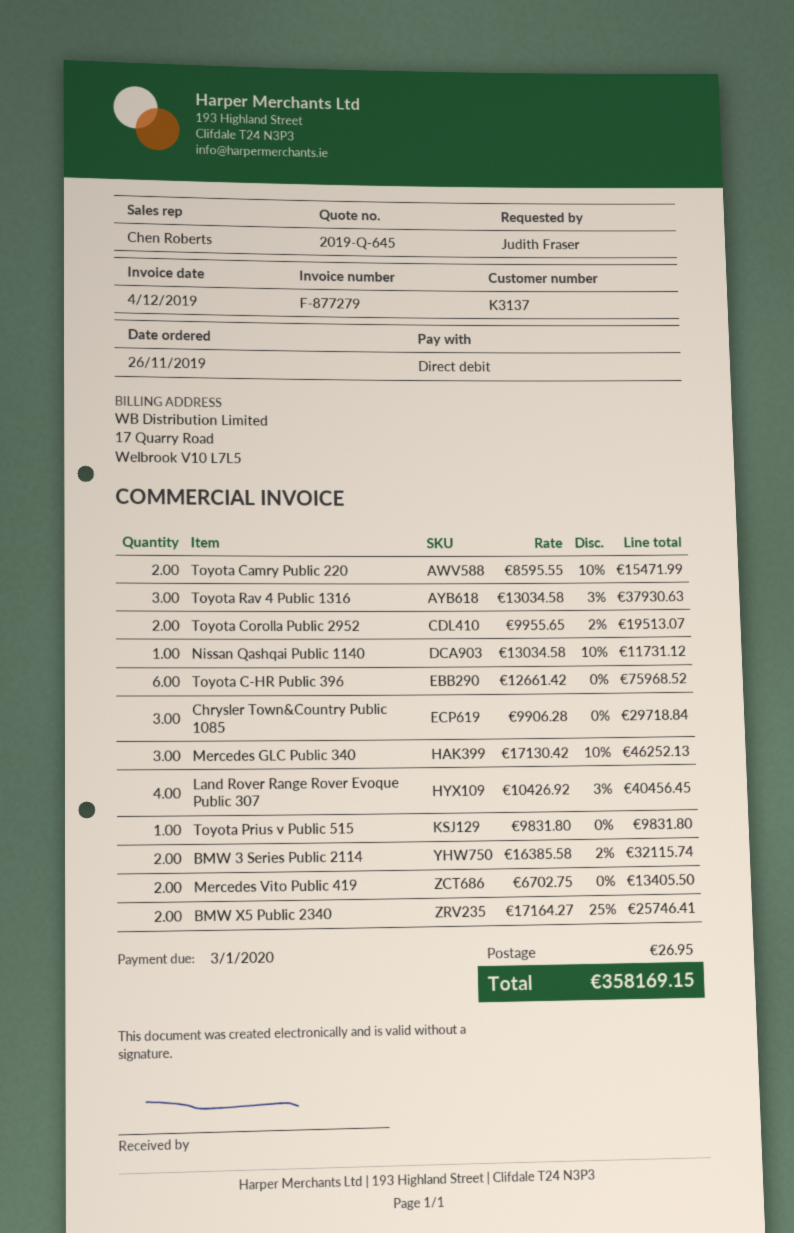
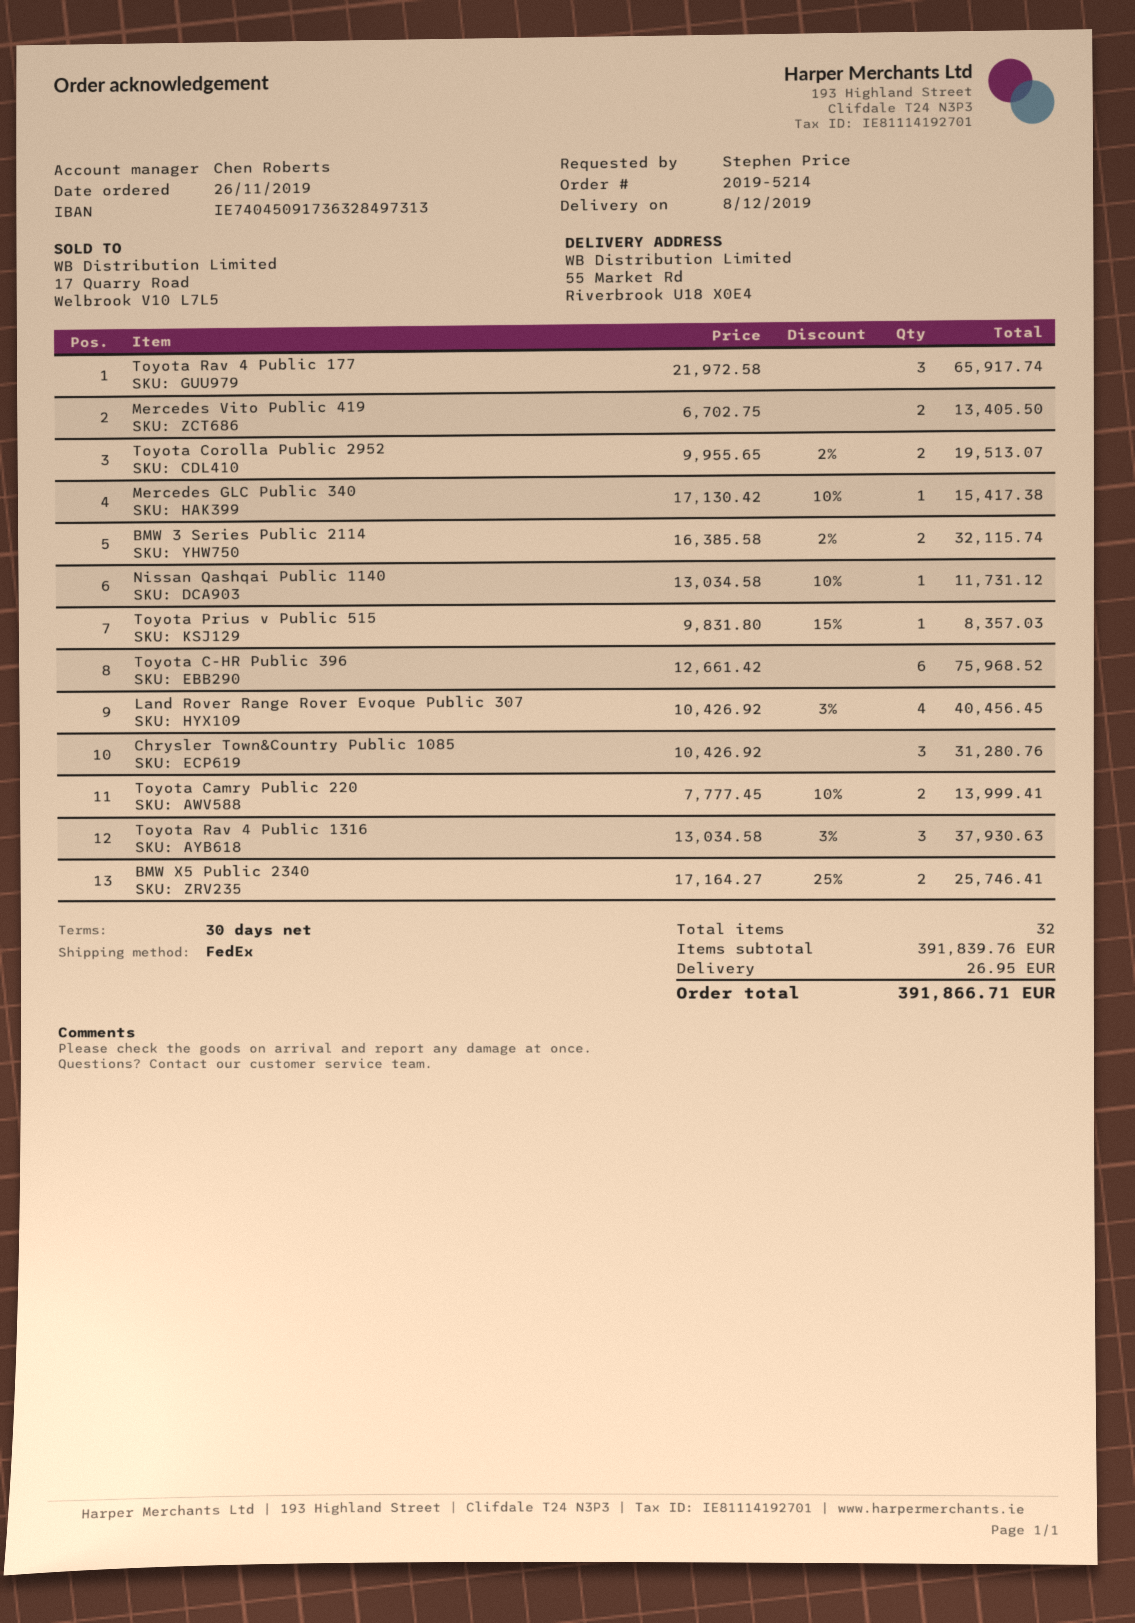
ordered by: Judith Fraser -> Stephen Price
Toyota Camry Public 220: 2 x 8595.55 - 10% = 15471.99 -> 2 x 7777.45 - 10% = 13999.41
Chrysler Town&Country Public 1085: 3 x 9906.28 = 29718.84 -> 3 x 10426.92 = 31280.76
Mercedes GLC Public 340: 3 x 17130.42 - 10% = 46252.13 -> 1 x 17130.42 - 10% = 15417.38
Toyota Prius v Public 515: 1 x 9831.80 = 9831.80 -> 1 x 9831.80 - 15% = 8357.03
Toyota Rav 4 Public 177: none -> 3 x 21972.58 = 65917.74
total: 358169.15 -> 391866.71

